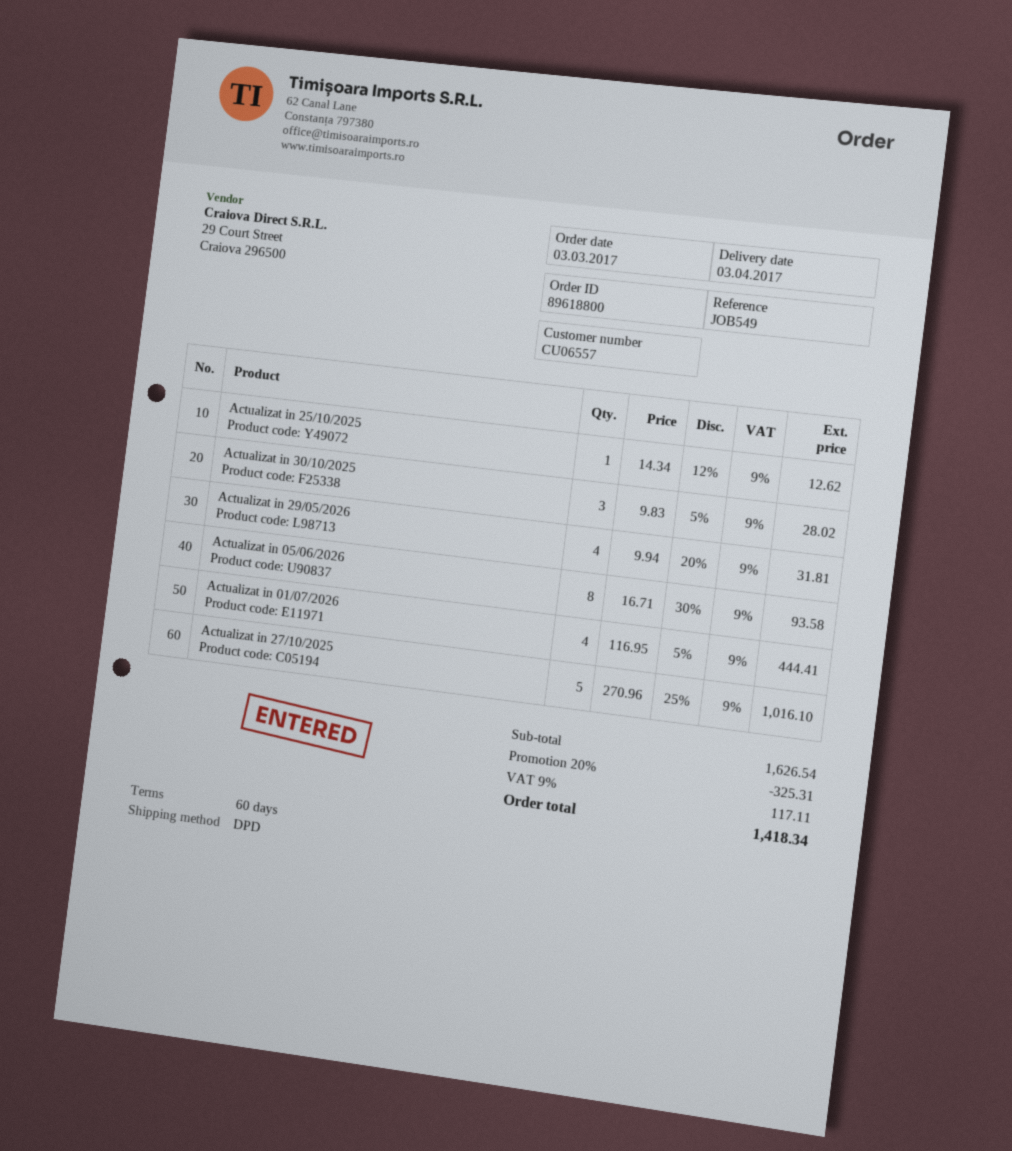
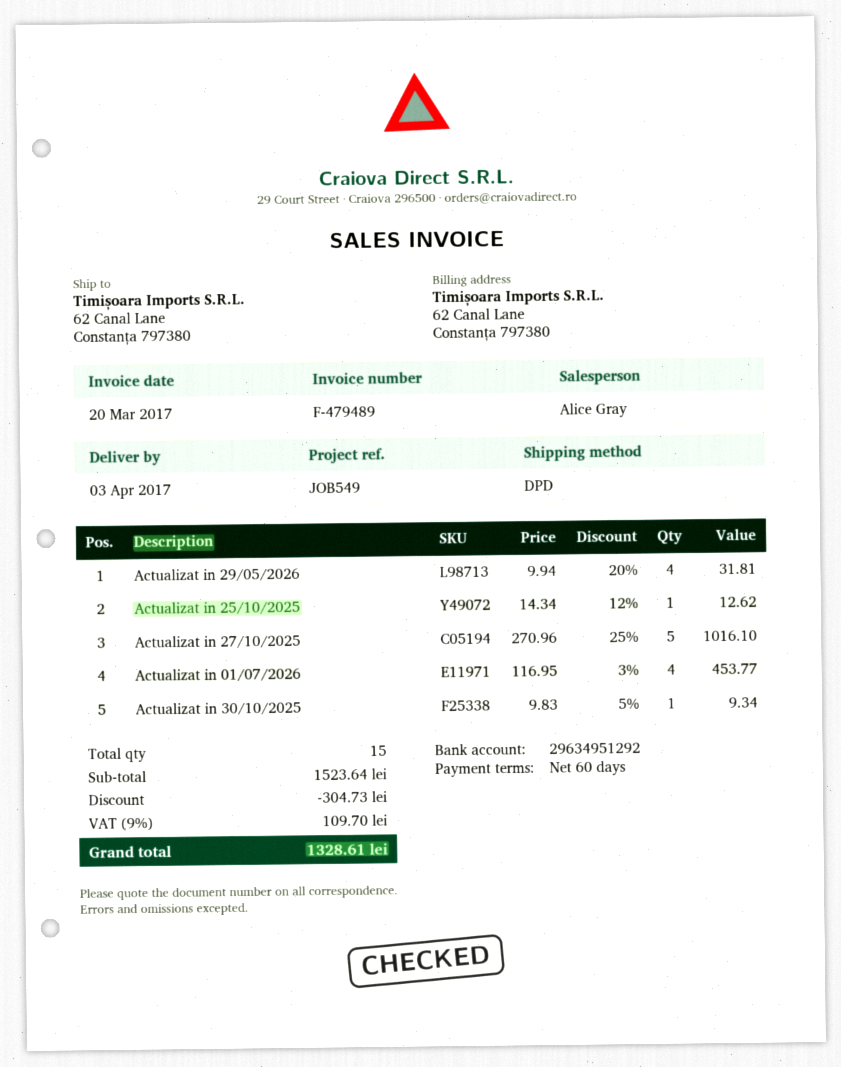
Actualizat in 30/10/2025: 3 x 9.83 - 5% = 28.02 -> 1 x 9.83 - 5% = 9.34
Actualizat in 05/06/2026: 8 x 16.71 - 30% = 93.58 -> none
Actualizat in 01/07/2026: 4 x 116.95 - 5% = 444.41 -> 4 x 116.95 - 3% = 453.77
subtotal: 1626.54 -> 1523.64
discount: 325.31 -> 304.73
tax: 9% = 117.11 -> 9% = 109.70
total: 1418.34 -> 1328.61

